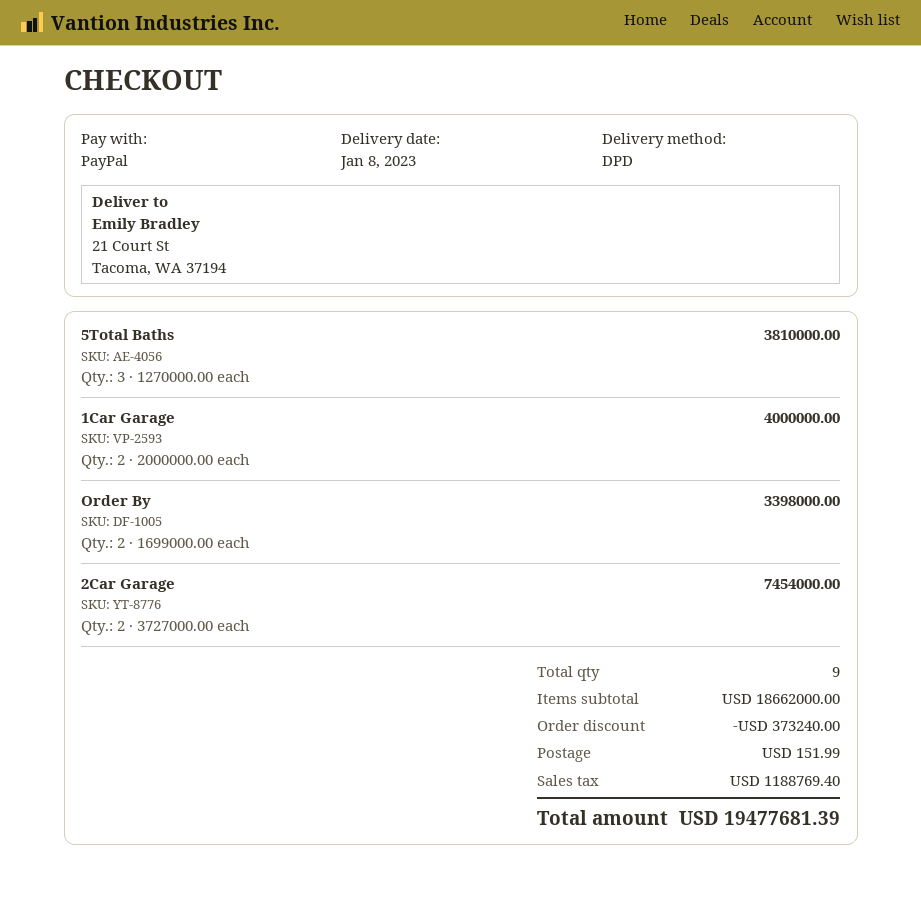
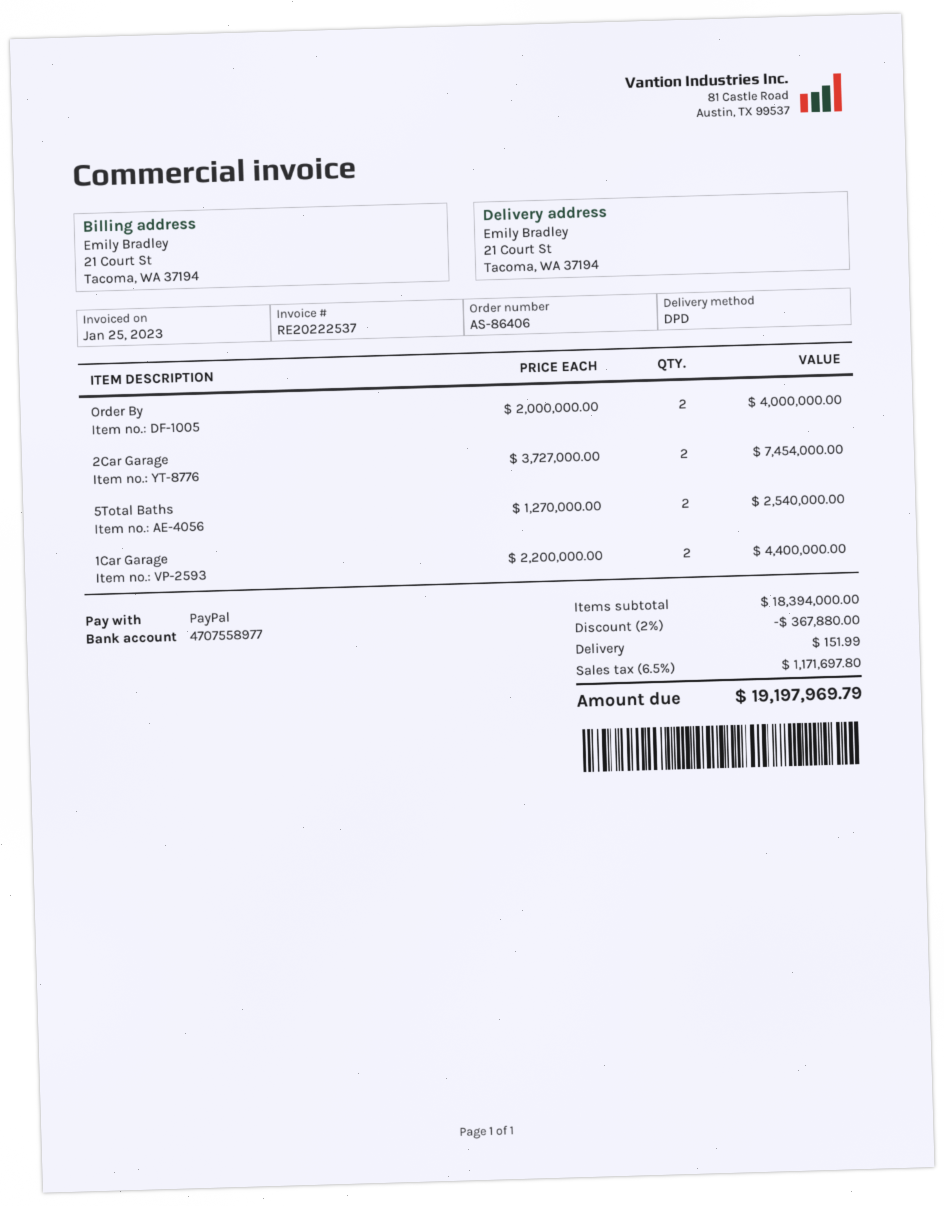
5Total Baths: 3 x 1270000.00 = 3810000.00 -> 2 x 1270000.00 = 2540000.00
1Car Garage: 2 x 2000000.00 = 4000000.00 -> 2 x 2200000.00 = 4400000.00
Order By: 2 x 1699000.00 = 3398000.00 -> 2 x 2000000.00 = 4000000.00
subtotal: 18662000.00 -> 18394000.00
discount: 373240.00 -> 367880.00
tax: 1188769.40 -> 1171697.80
total: 19477681.39 -> 19197969.79

